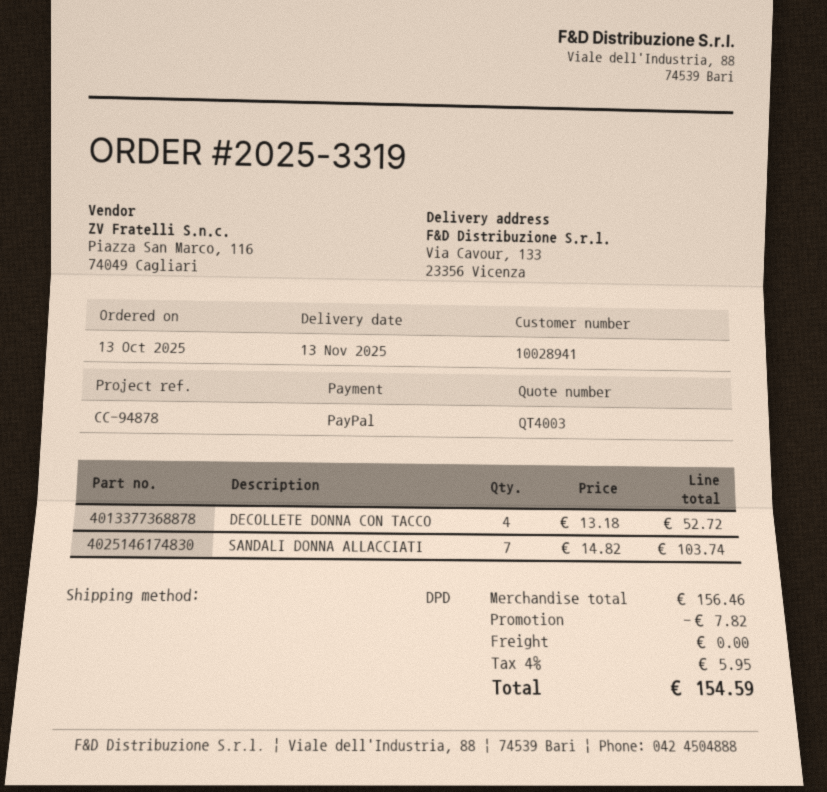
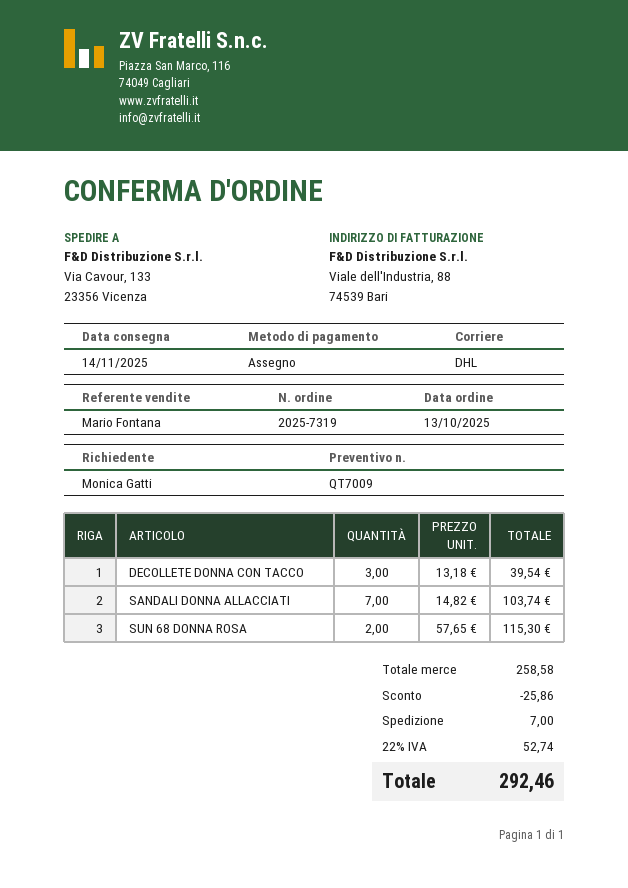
quote number: QT4003 -> QT7009
order number: 2025-3319 -> 2025-7319
delivery date: 2025-11-13 -> 2025-11-14
payment method: PayPal -> cheque
shipping method: DPD -> DHL
DECOLLETE DONNA CON TACCO: 4 x 13.18 = 52.72 -> 3 x 13.18 = 39.54
SUN 68 DONNA ROSA: none -> 2 x 57.65 = 115.30
subtotal: 156.46 -> 258.58
discount: 7.82 -> 25.86
shipping: 0.00 -> 7.00
tax: 4% = 5.95 -> 22% = 52.74
total: 154.59 -> 292.46

